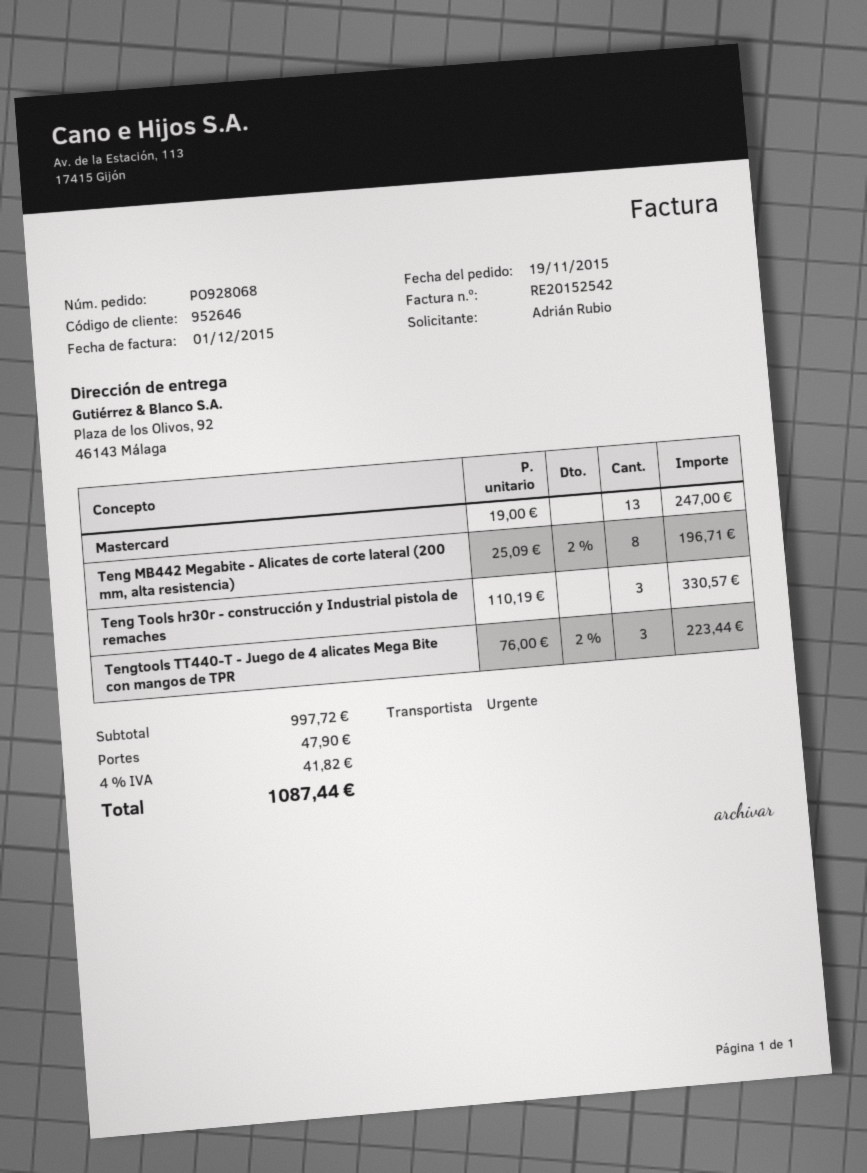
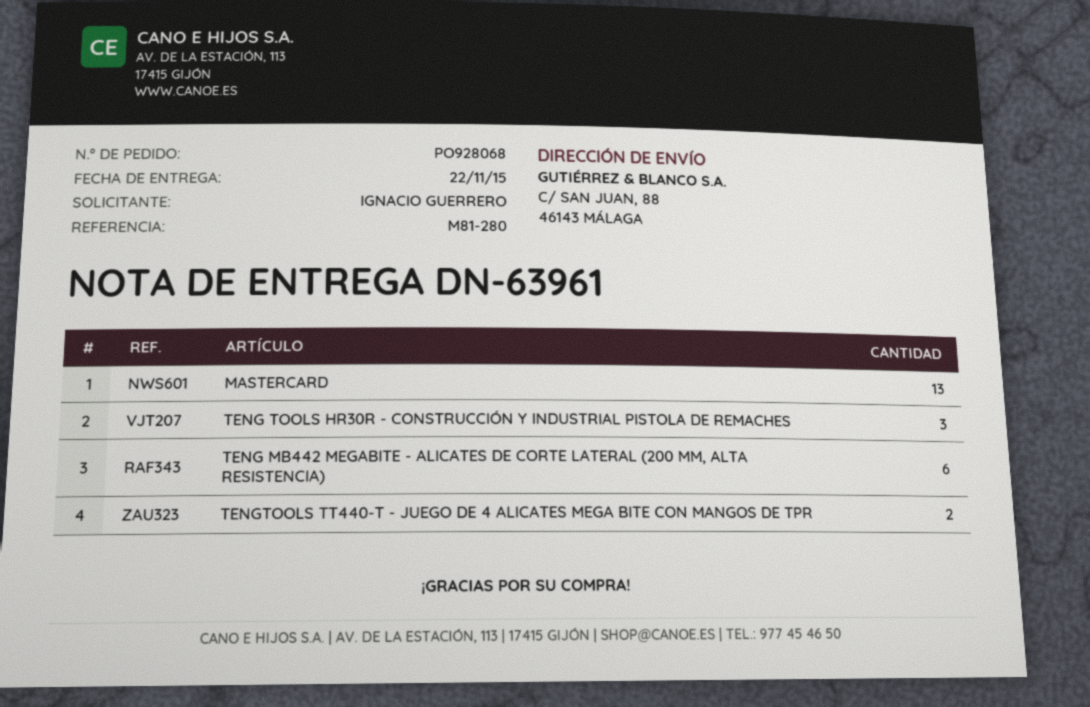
ordered by: Adrián Rubio -> IGNACIO GUERRERO
ship to: Plaza de los Olivos, 92, 46143 Málaga -> C/ SAN JUAN, 88, 46143 MÁLAGA
Teng MB442 Megabite - Alicates de corte lateral (200 mm, alta resistencia): 8 -> 6
Tengtools TT440-T - Juego de 4 alicates Mega Bite con mangos de TPR: 3 -> 2

